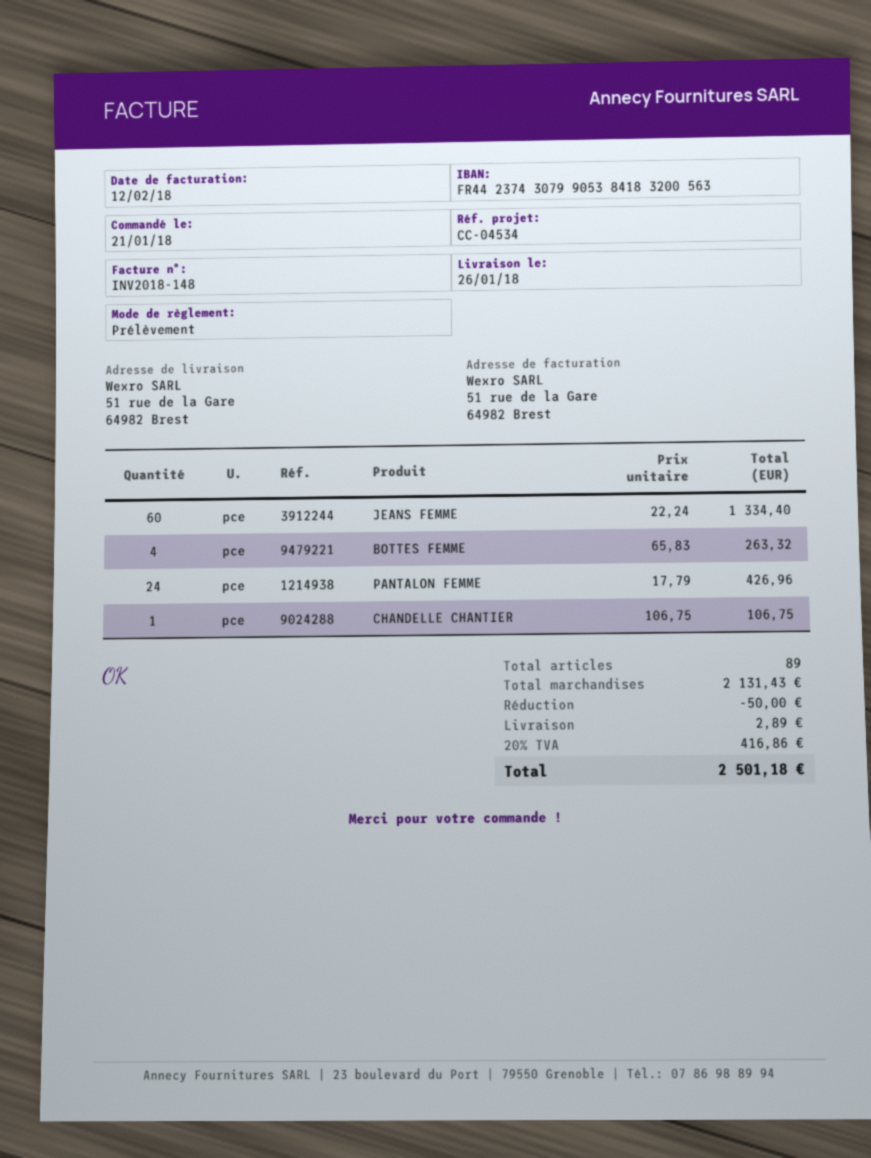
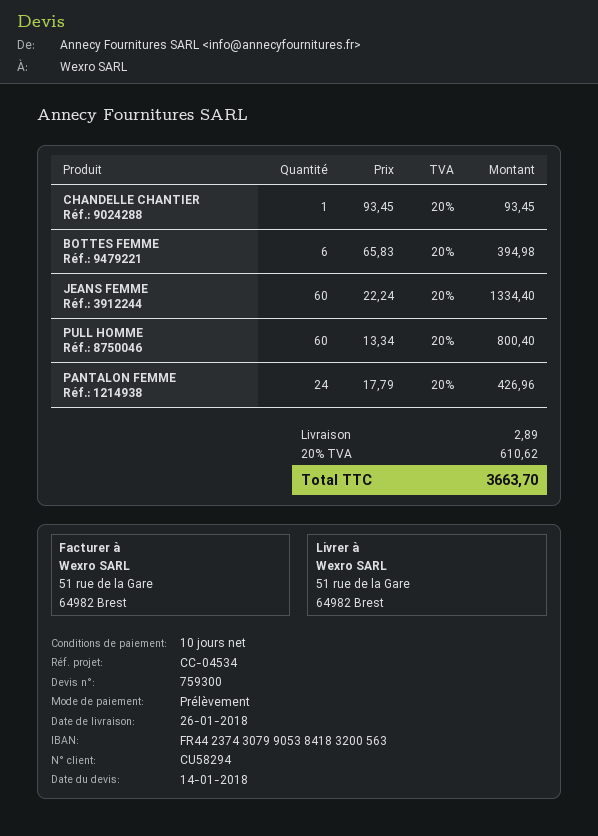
BOTTES FEMME: 4 x 65.83 = 263.32 -> 6 x 65.83 = 394.98
CHANDELLE CHANTIER: 1 x 106.75 = 106.75 -> 1 x 93.45 = 93.45
PULL HOMME: none -> 60 x 13.34 = 800.40
discount: 50.00 -> none
tax: 20% = 416.86 -> 20% = 610.62
total: 2501.18 -> 3663.70

